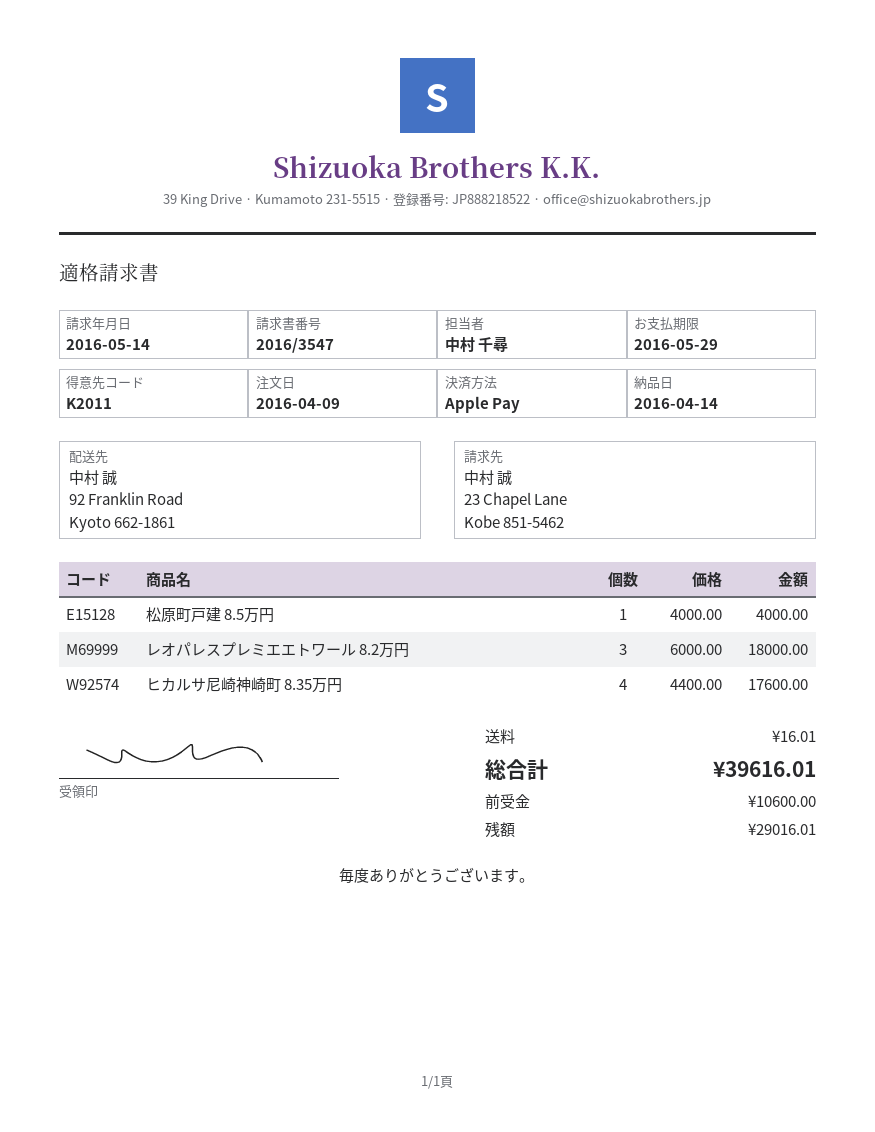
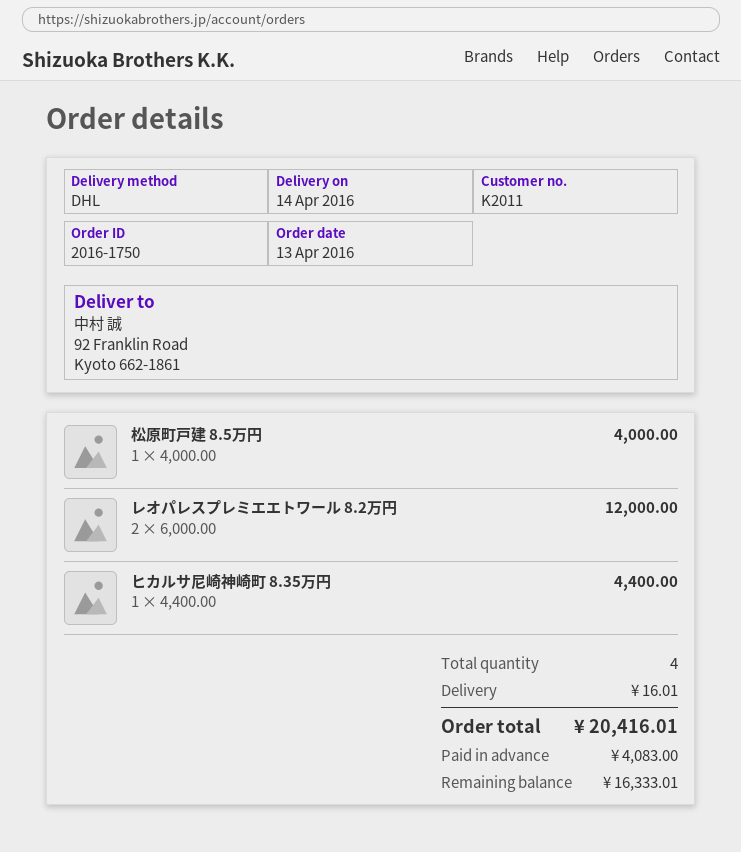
order date: 2016-04-09 -> 2016-04-13
レオパレスプレミエエトワール 8.2万円: 3 x 6000.00 = 18000.00 -> 2 x 6000.00 = 12000.00
ヒカルサ尼崎神崎町 8.35万円: 4 x 4400.00 = 17600.00 -> 1 x 4400.00 = 4400.00
total: 39616.01 -> 20416.01
deposit: 10600.00 -> 4083.00
balance: 29016.01 -> 16333.01

